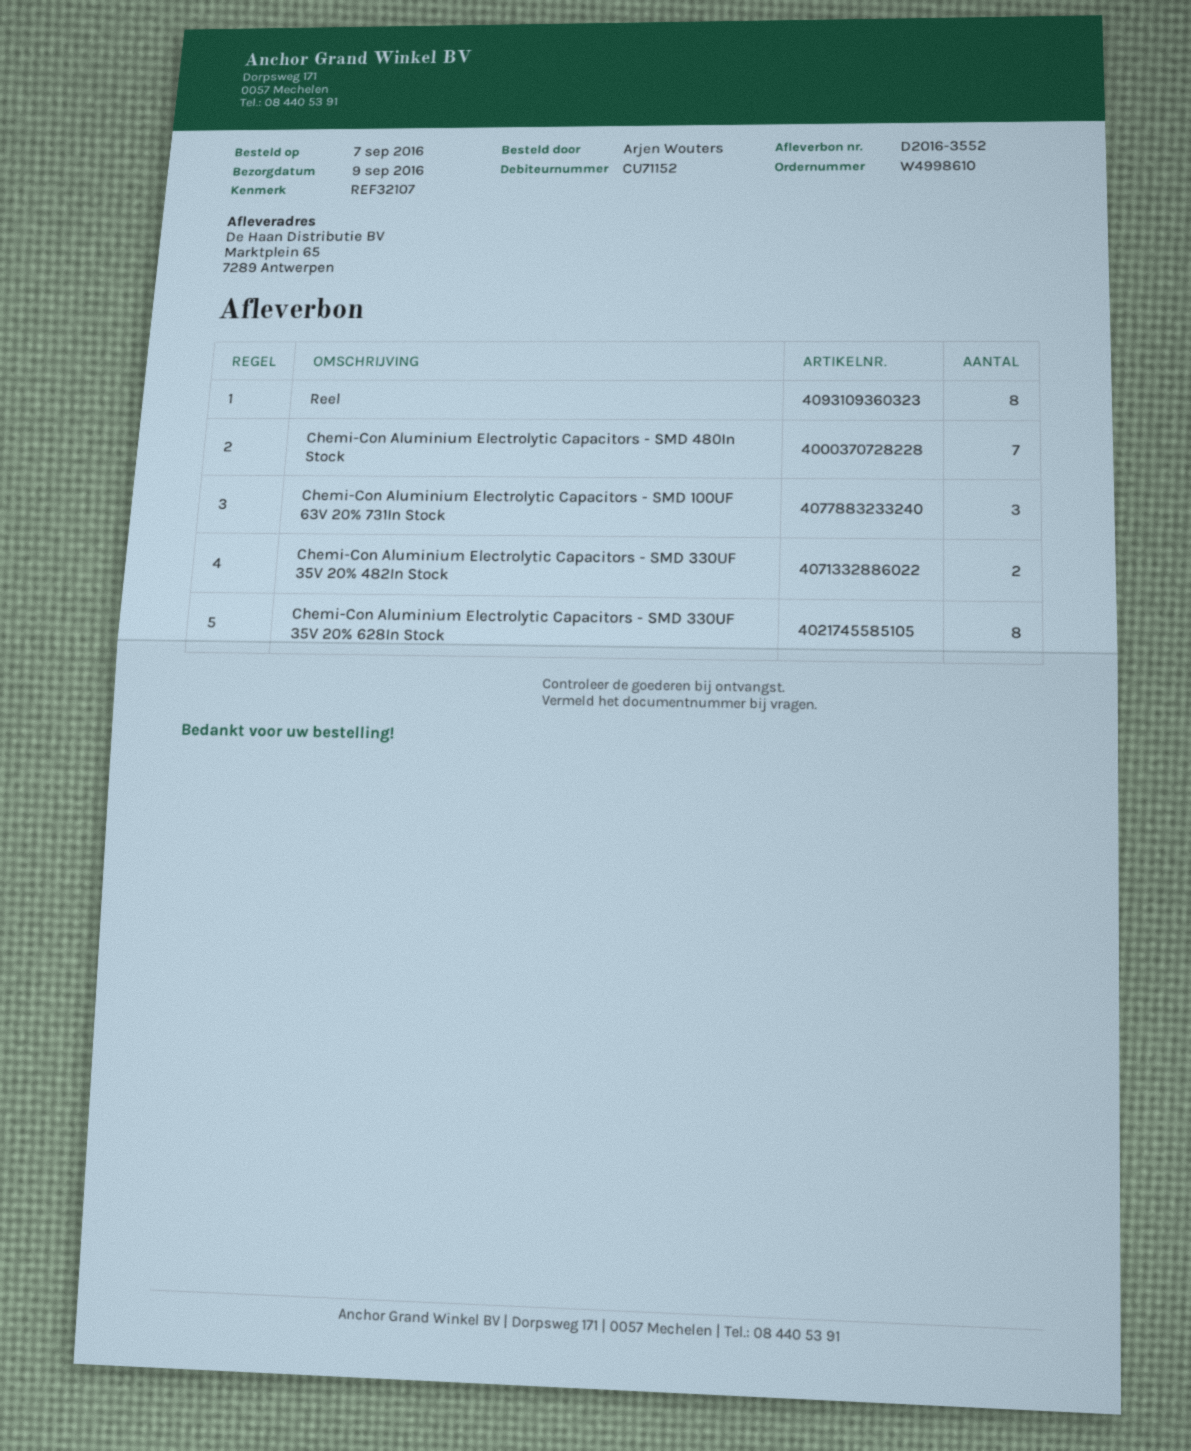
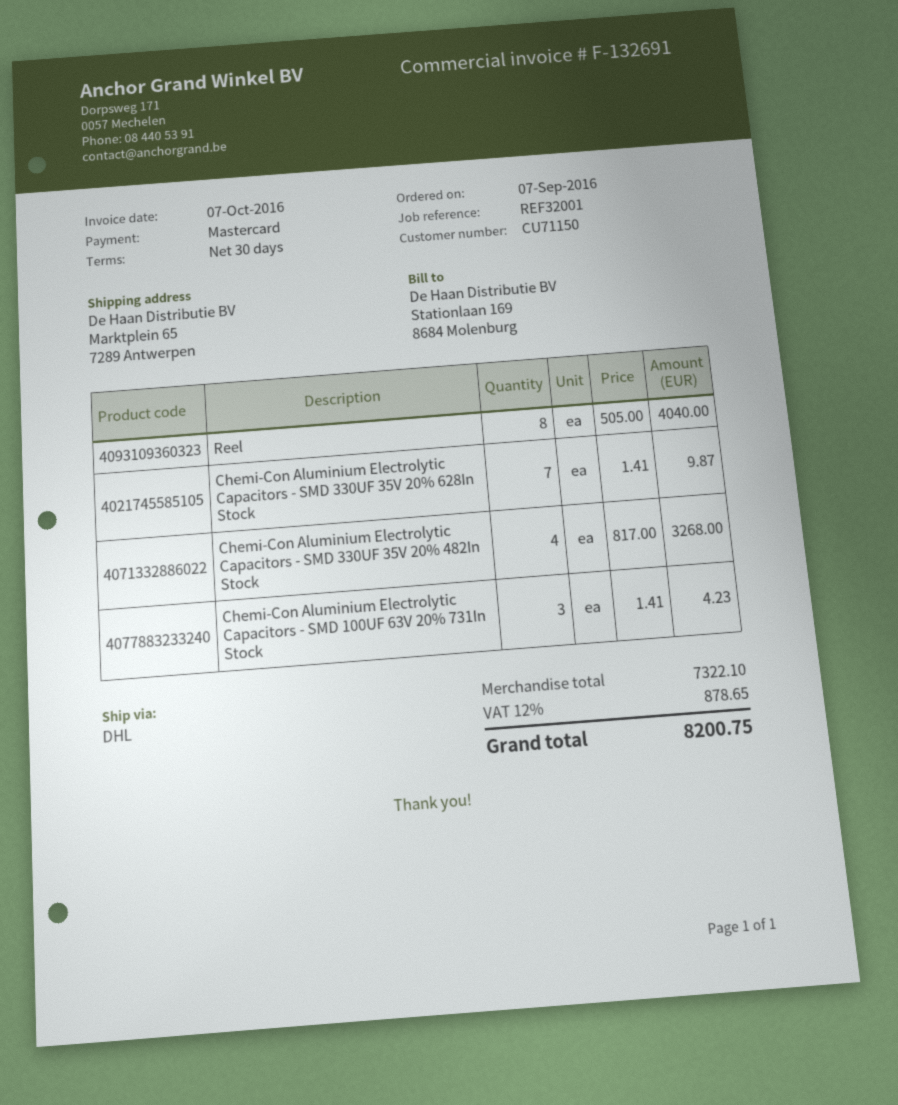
customer number: CU71152 -> CU71150
reference: REF32107 -> REF32001
Chemi-Con Aluminium Electrolytic Capacitors - SMD 480In Stock: 7 -> none
Chemi-Con Aluminium Electrolytic Capacitors - SMD 330UF 35V 20% 482In Stock: 2 -> 4
Chemi-Con Aluminium Electrolytic Capacitors - SMD 330UF 35V 20% 628In Stock: 8 -> 7

